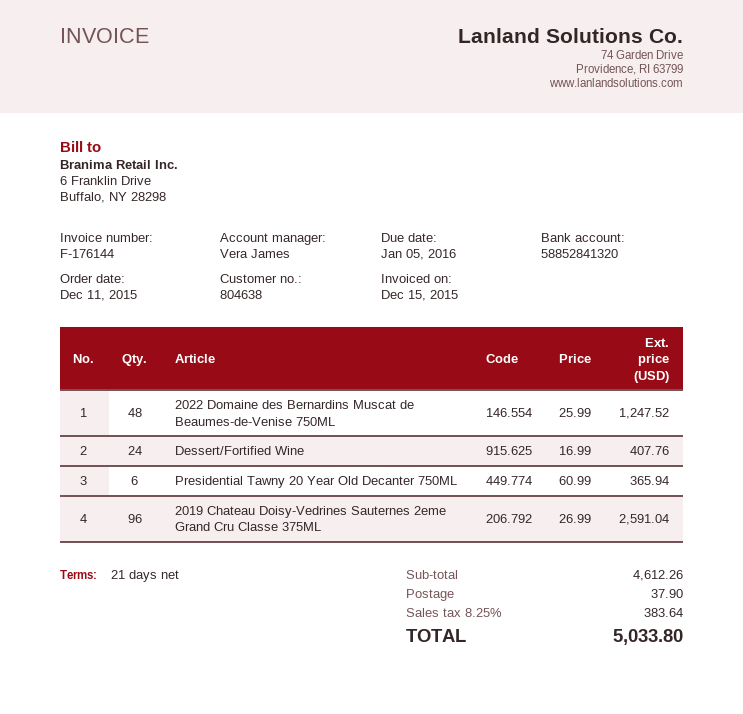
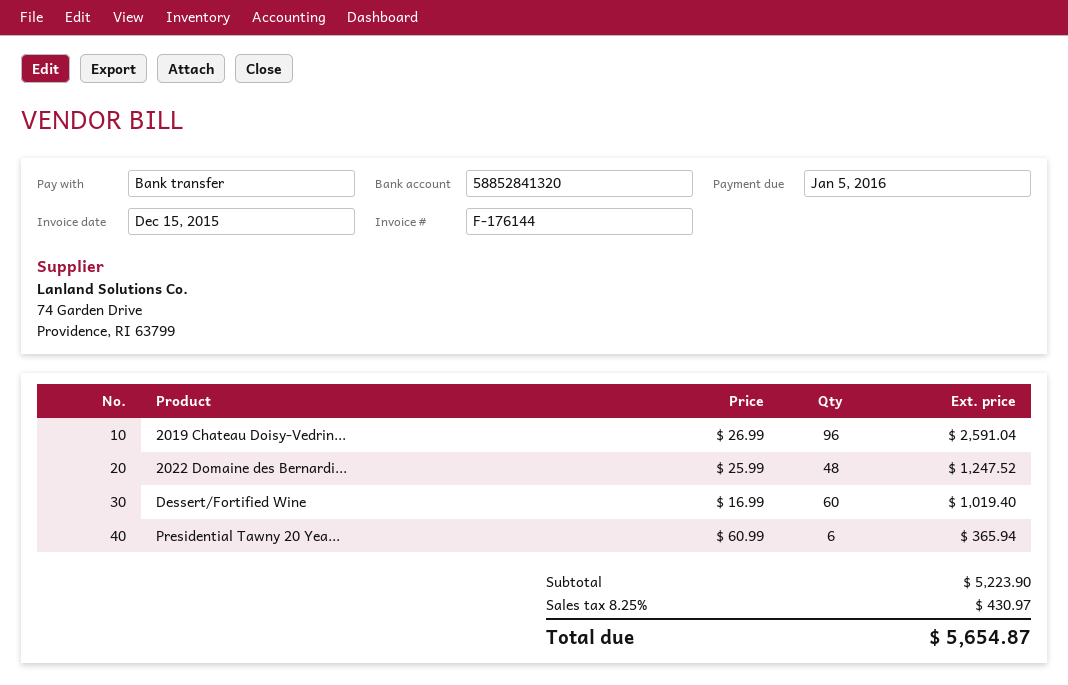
Dessert/Fortified Wine: 24 x 16.99 = 407.76 -> 60 x 16.99 = 1019.40
subtotal: 4612.26 -> 5223.90
shipping: 37.90 -> none
tax: 8.25% = 383.64 -> 8.25% = 430.97
total: 5033.80 -> 5654.87

